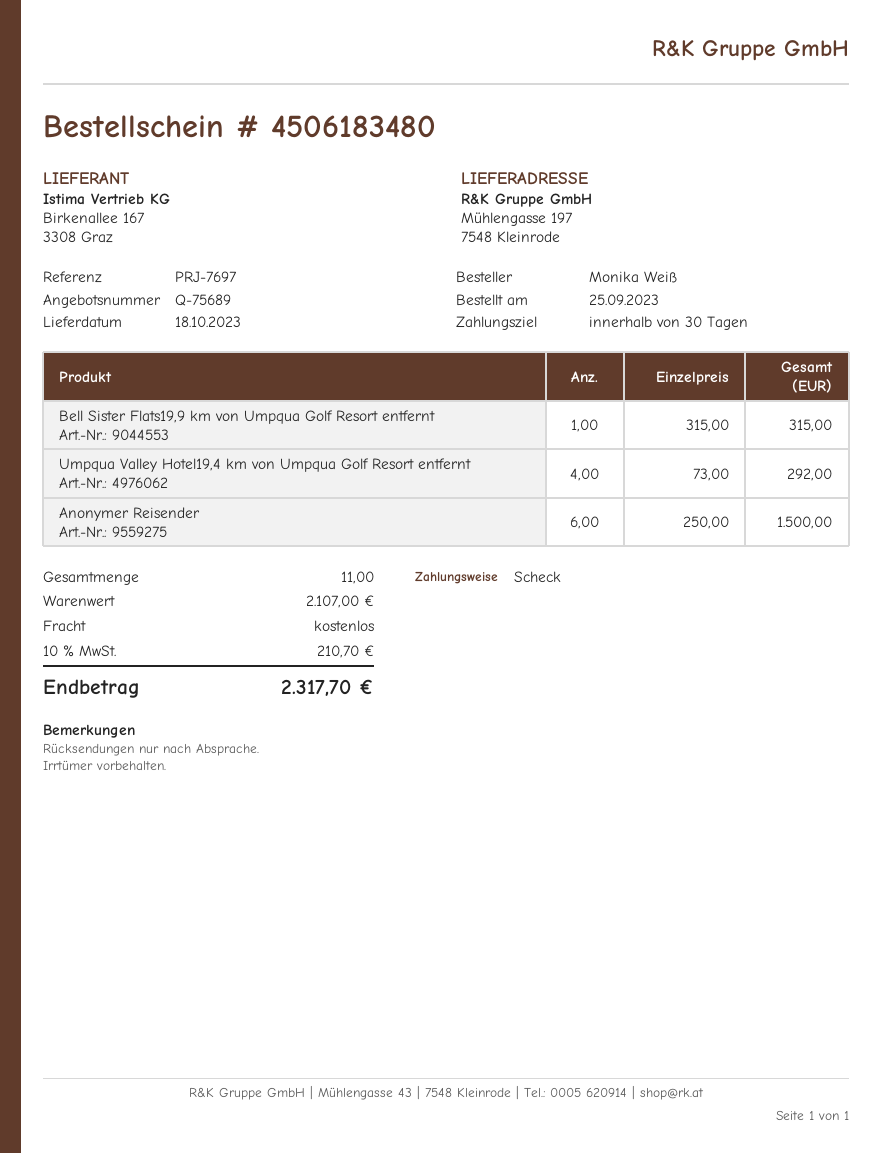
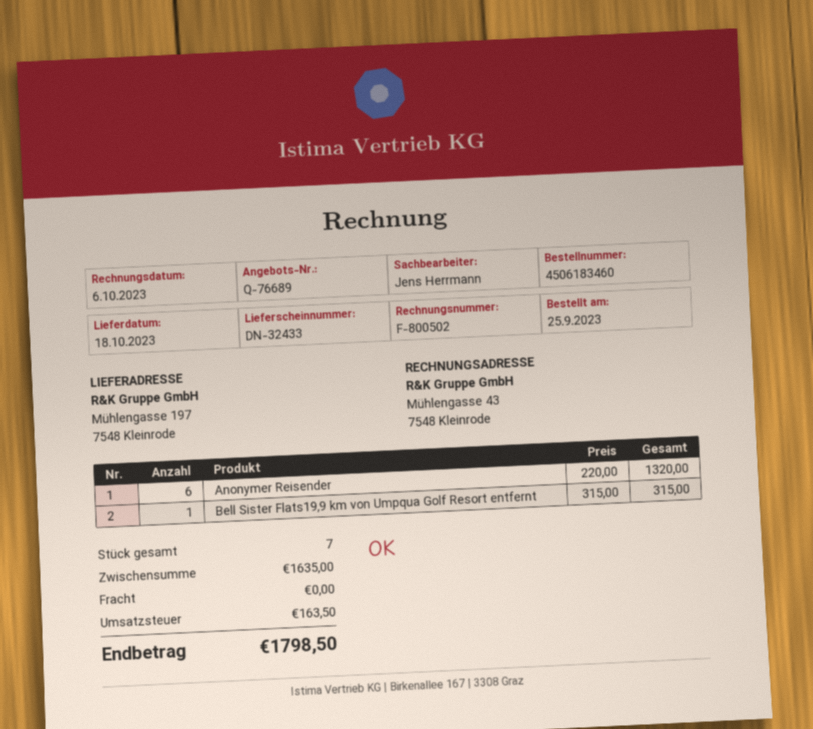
quote number: Q-75689 -> Q-76689
order number: 4506183480 -> 4506183460
Umpqua Valley Hotel19,4 km von Umpqua Golf Resort entfernt: 4 x 73.00 = 292.00 -> none
Anonymer Reisender: 6 x 250.00 = 1500.00 -> 6 x 220.00 = 1320.00
total quantity: 11 -> 7
subtotal: 2107.00 -> 1635.00
tax: 210.70 -> 163.50
total: 2317.70 -> 1798.50

